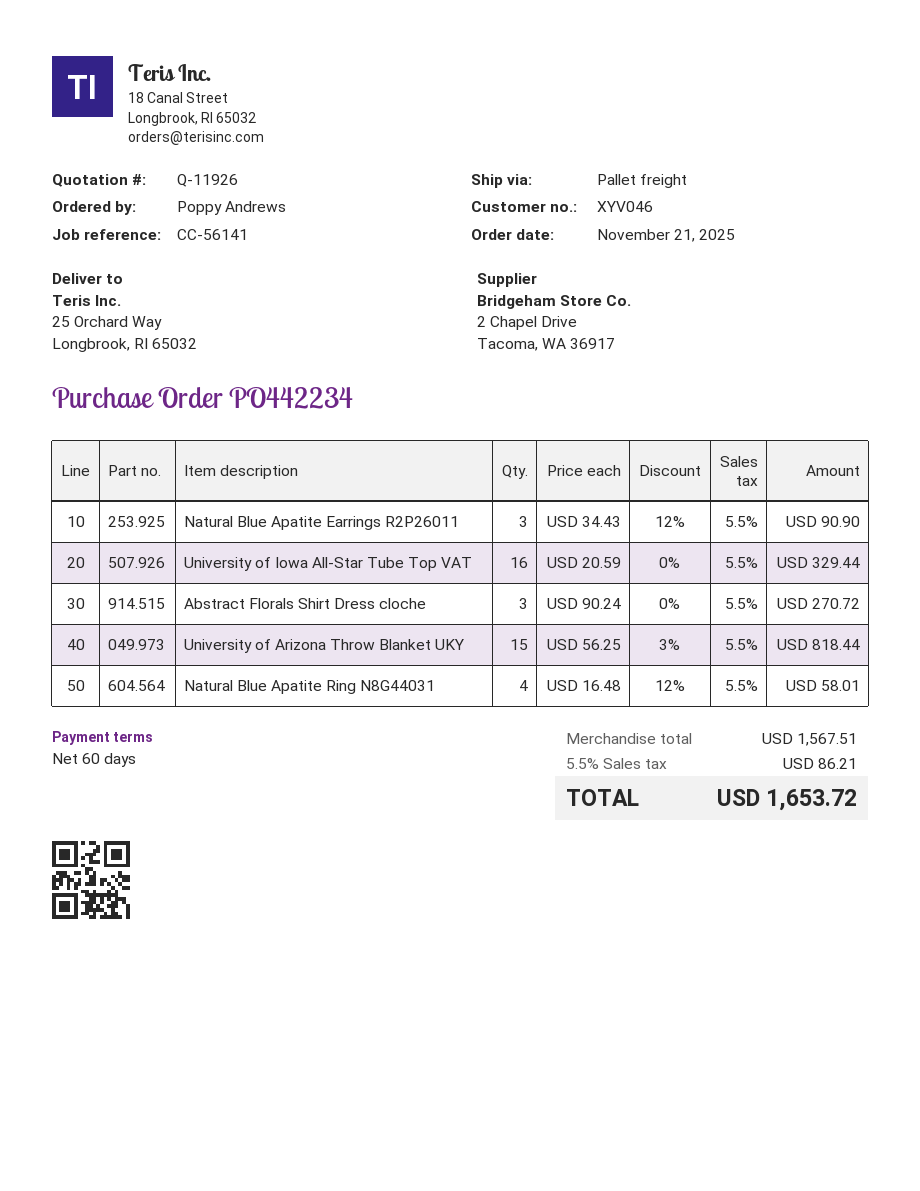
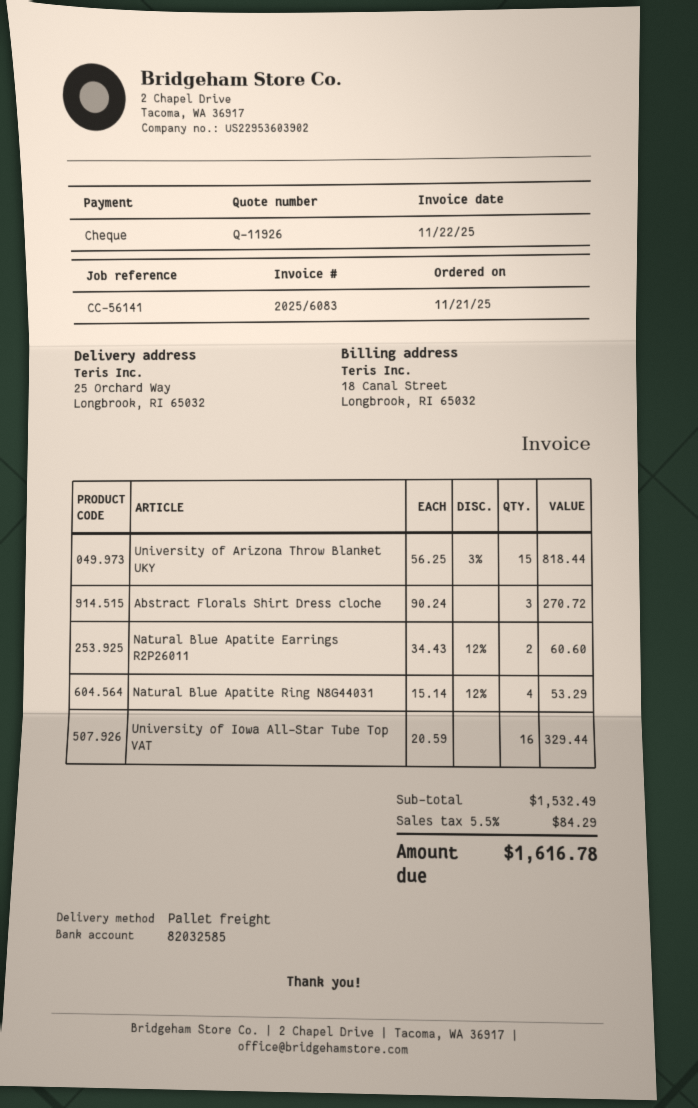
Natural Blue Apatite Earrings R2P26011: 3 x 34.43 - 12% = 90.90 -> 2 x 34.43 - 12% = 60.60
Natural Blue Apatite Ring N8G44031: 4 x 16.48 - 12% = 58.01 -> 4 x 15.14 - 12% = 53.29
subtotal: 1567.51 -> 1532.49
tax: 5.5% = 86.21 -> 5.5% = 84.29
total: 1653.72 -> 1616.78

